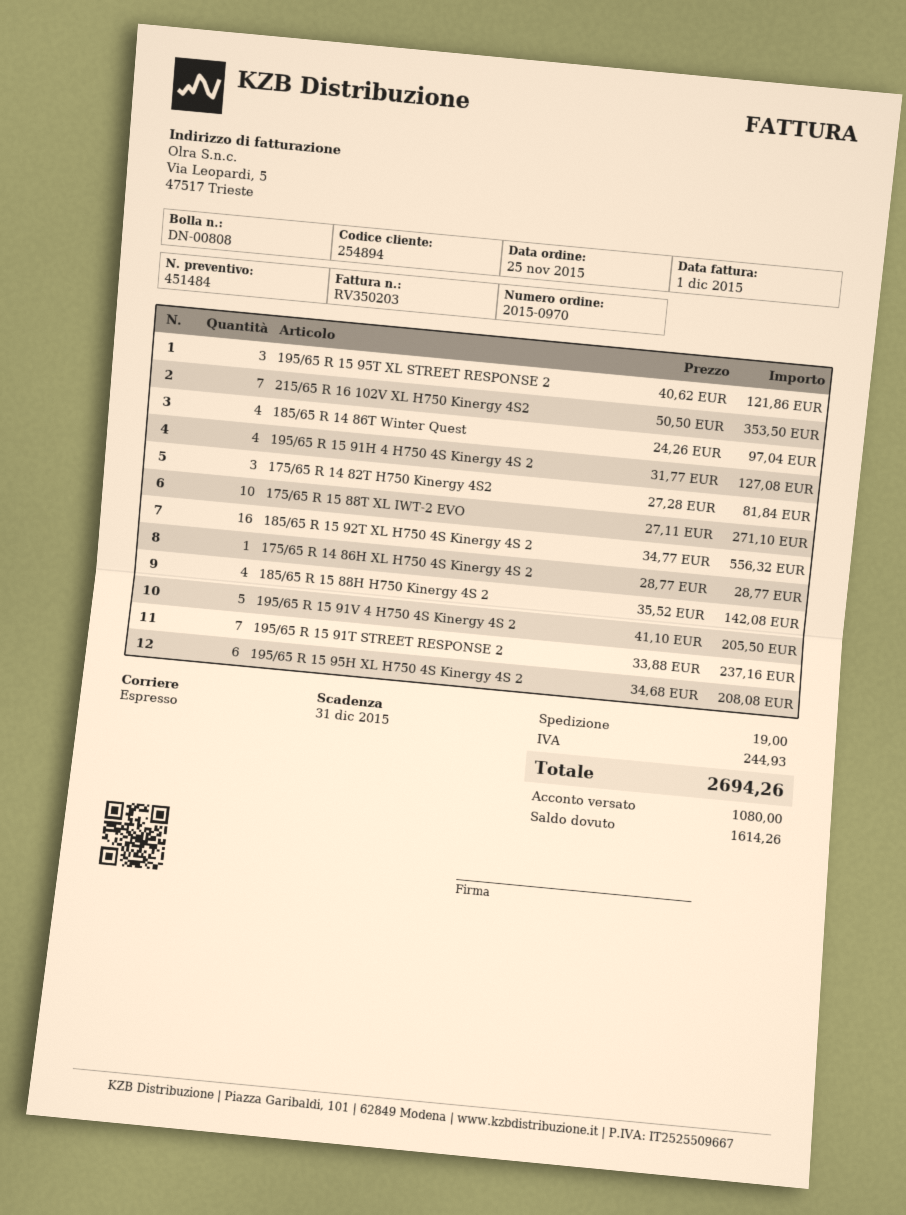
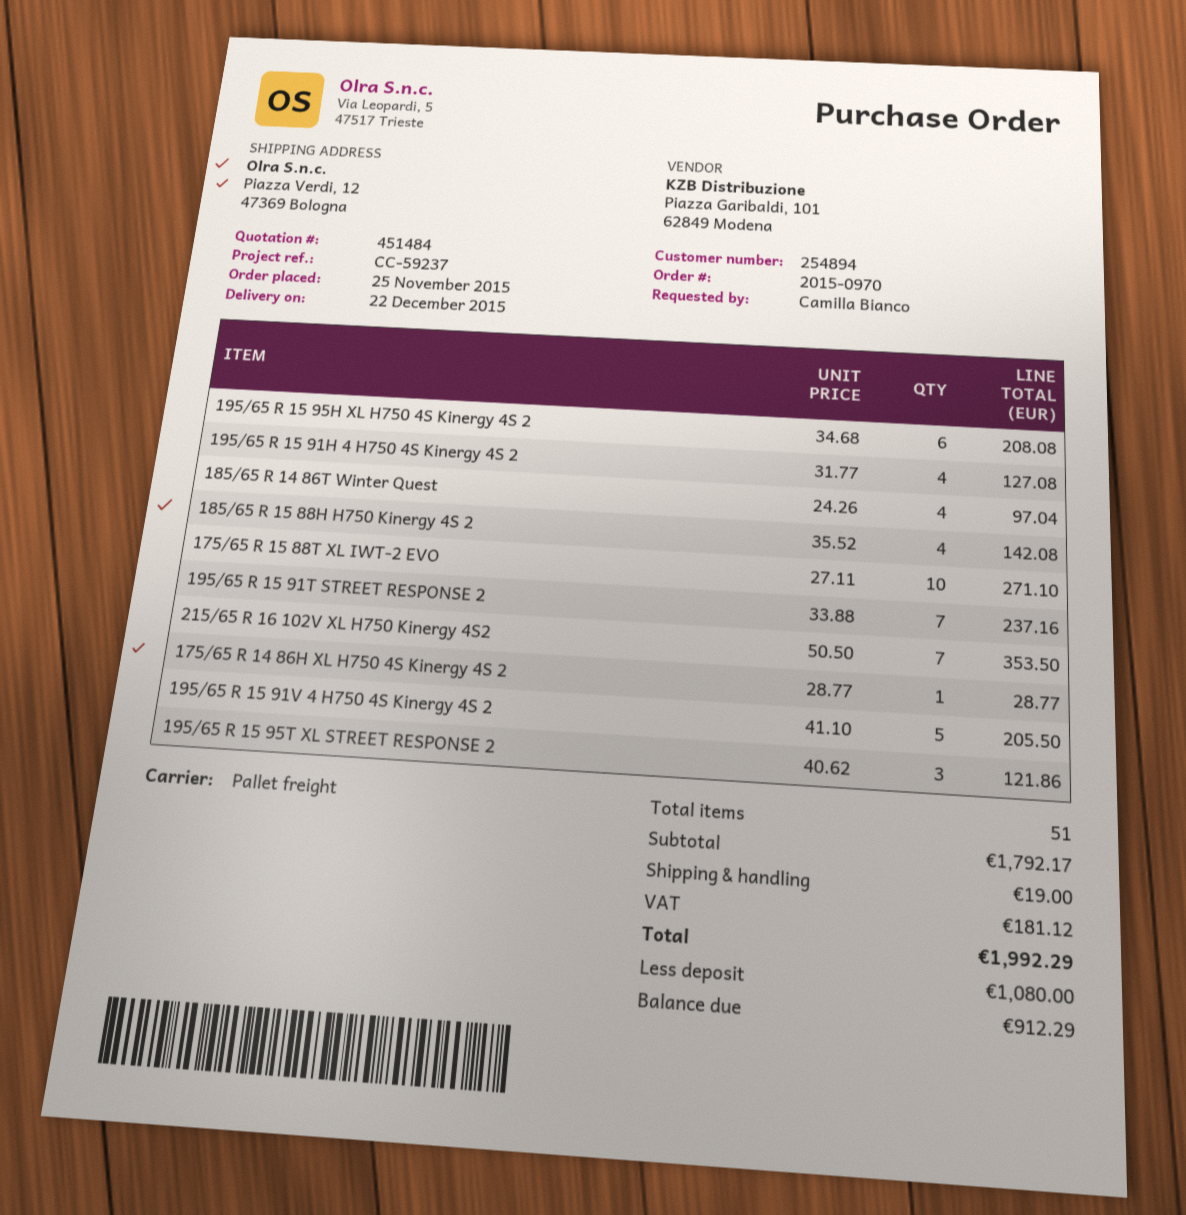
shipping method: express -> pallet freight
175/65 R 14 82T H750 Kinergy 4S2: 3 x 27.28 = 81.84 -> none
185/65 R 15 92T XL H750 4S Kinergy 4S 2: 16 x 34.77 = 556.32 -> none
tax: 244.93 -> 181.12
total: 2694.26 -> 1992.29
balance: 1614.26 -> 912.29

